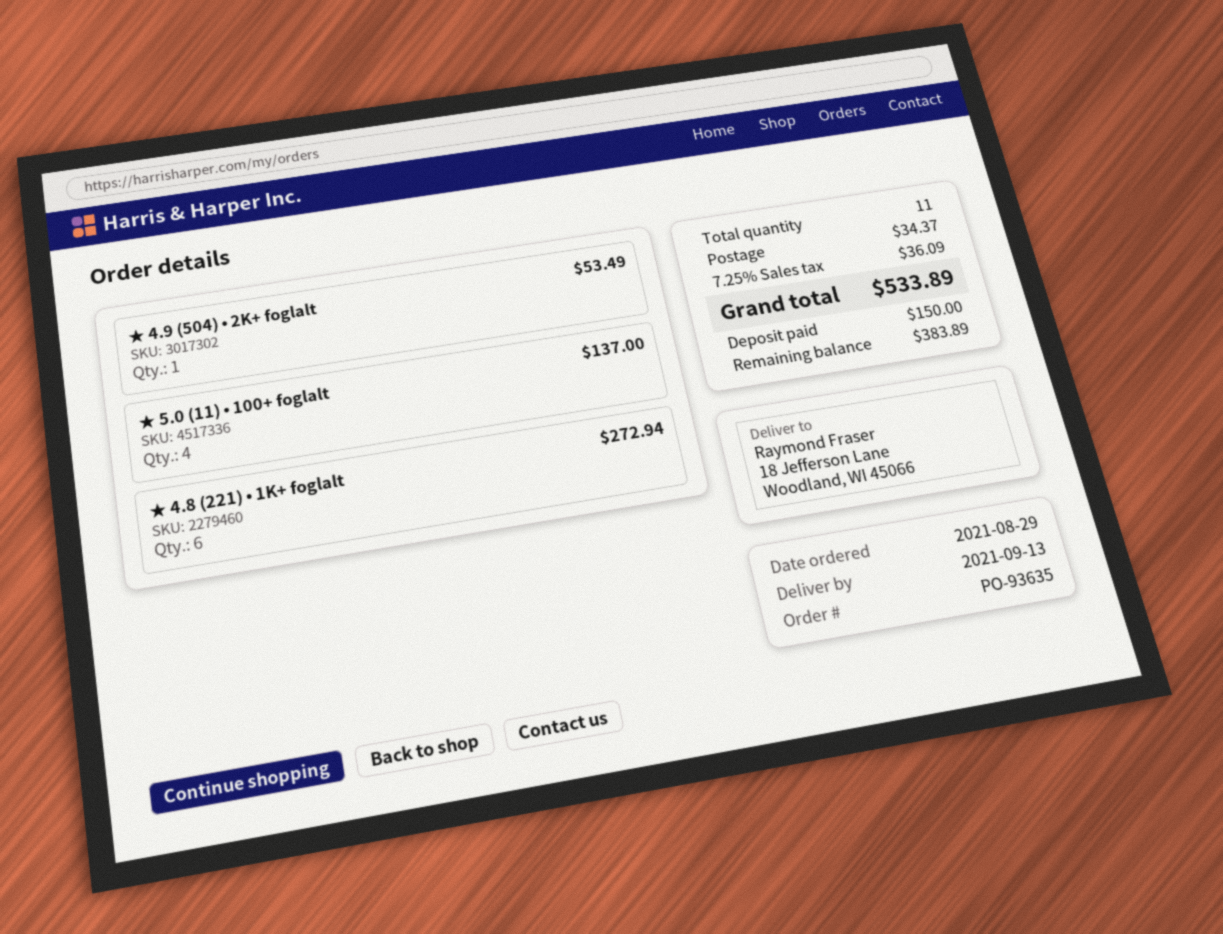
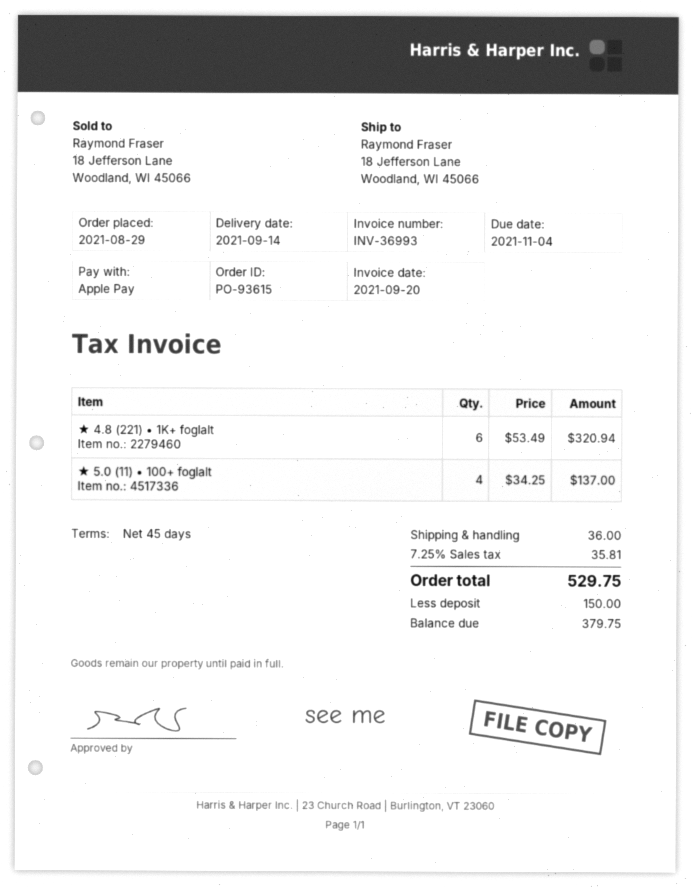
order number: PO-93635 -> PO-93615
delivery date: 2021-09-13 -> 2021-09-14
★ 4.9 (504) • 2K+ foglalt: 1 for 53.49 -> none
★ 4.8 (221) • 1K+ foglalt: 6 for 272.94 -> 6 for 320.94
shipping: 34.37 -> 36.00
tax: 7.25% = 36.09 -> 7.25% = 35.81
total: 533.89 -> 529.75
balance: 383.89 -> 379.75

